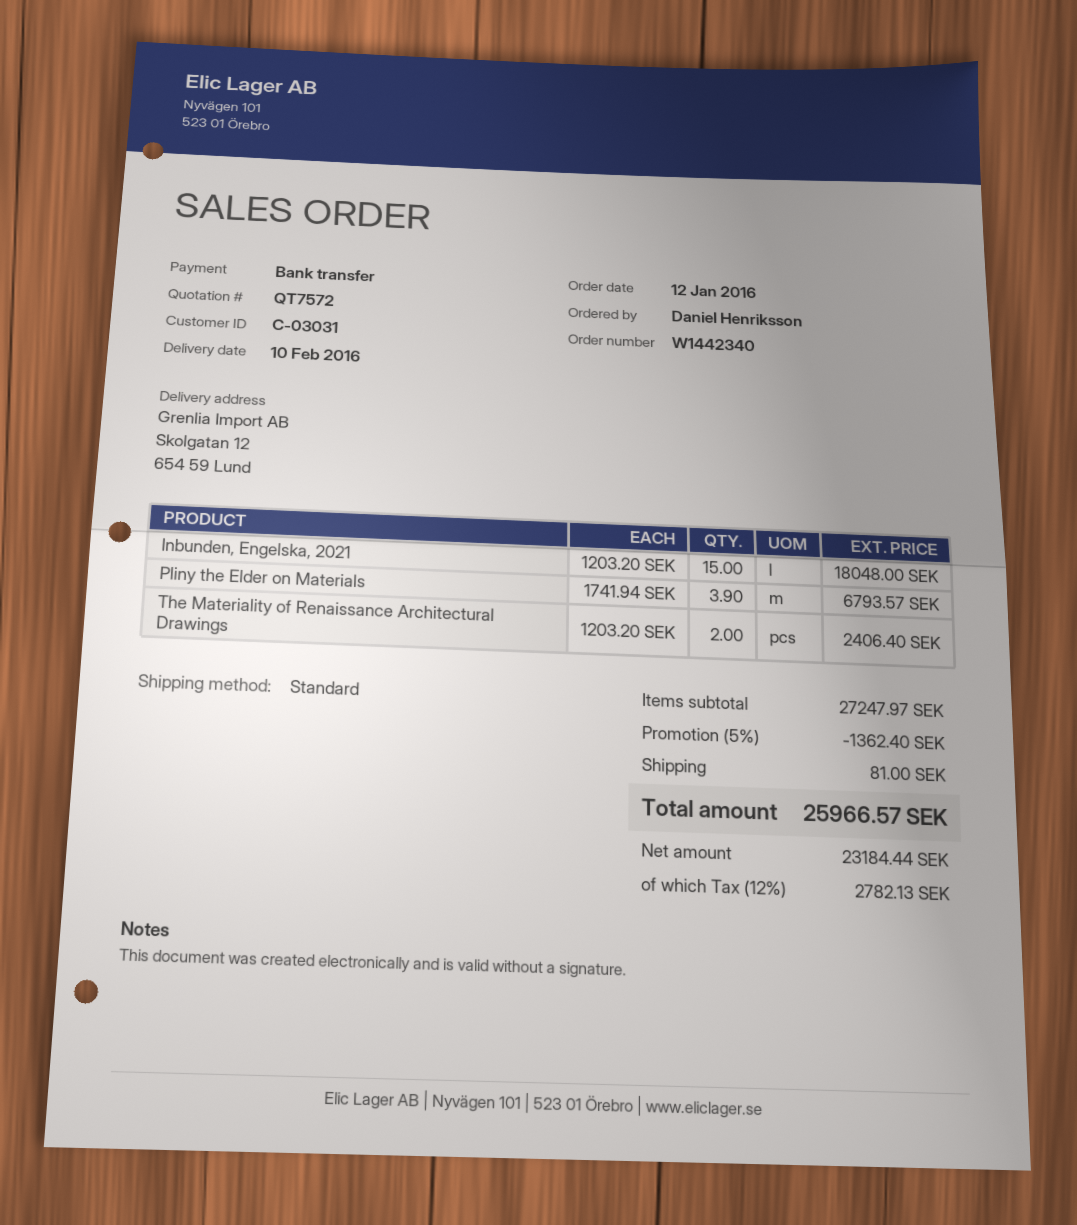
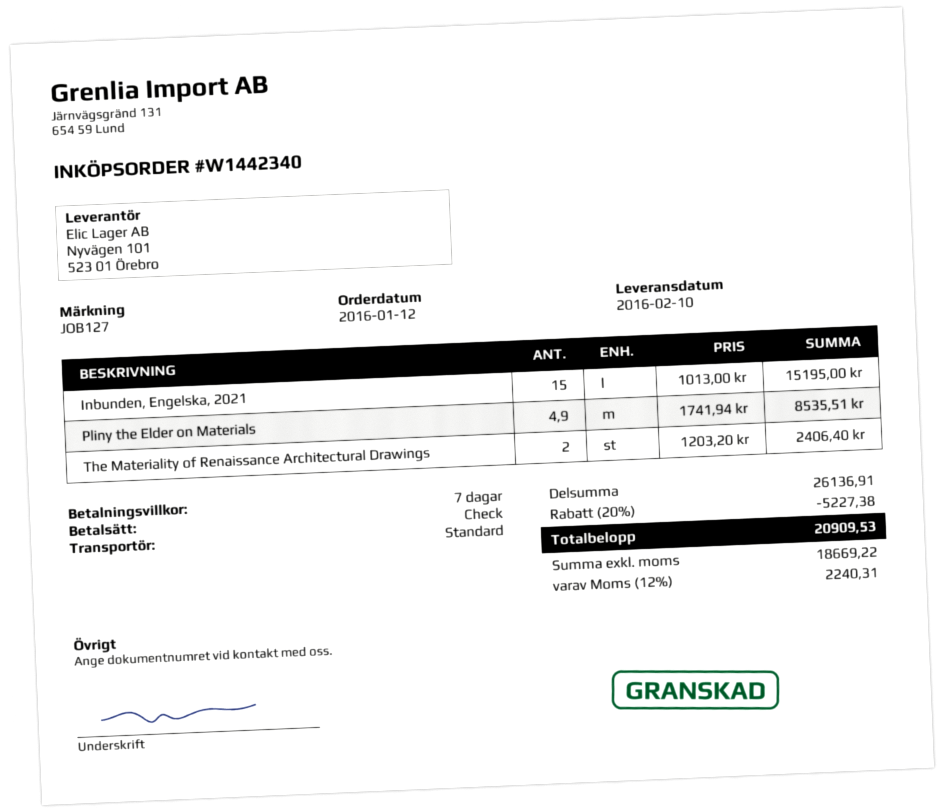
payment method: bank transfer -> cheque
Inbunden, Engelska, 2021: 15 x 1203.20 = 18048.00 -> 15 x 1013.00 = 15195.00
Pliny the Elder on Materials: 3.9 x 1741.94 = 6793.57 -> 4.9 x 1741.94 = 8535.51
subtotal: 27247.97 -> 26136.91
discount: 5% = 1362.40 -> 20% = 5227.38
shipping: 81.00 -> none
net: 23184.44 -> 18669.22
tax: 12% = 2782.13 -> 12% = 2240.31
total: 25966.57 -> 20909.53

